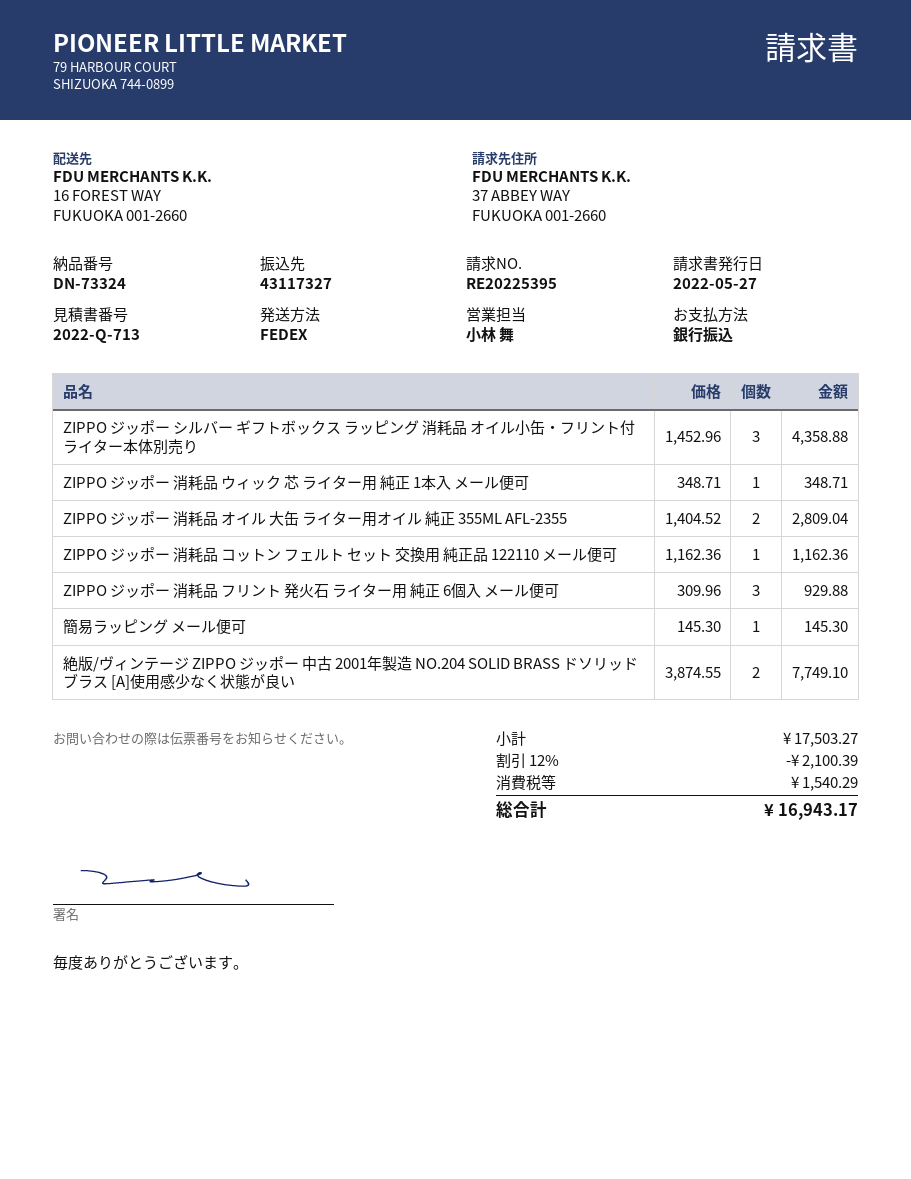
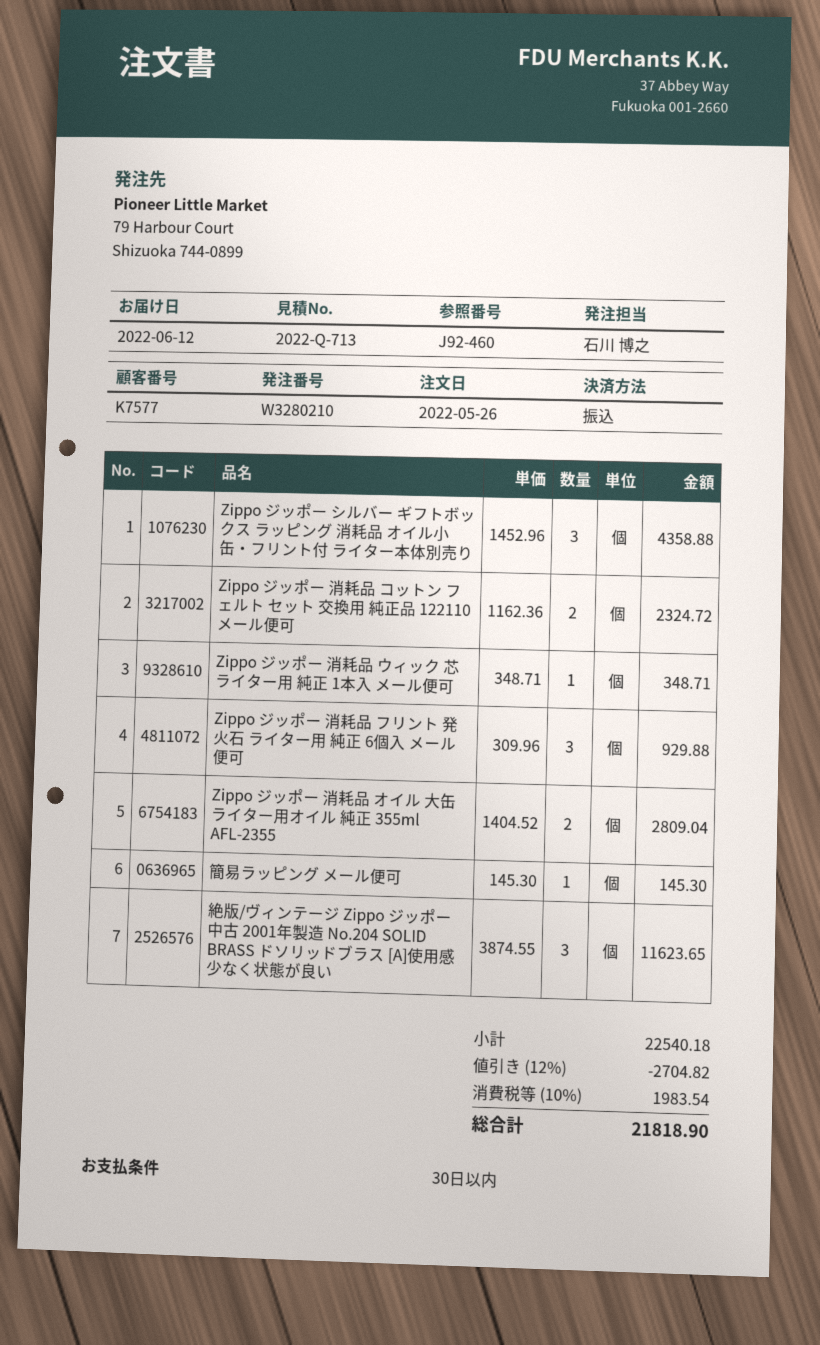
ZIPPO ジッポー 消耗品 コットン フェルト セット 交換用 純正品 122110 メール便可: 1 x 1162.36 = 1162.36 -> 2 x 1162.36 = 2324.72
絶版/ヴィンテージ ZIPPO ジッポー 中古 2001年製造 NO.204 SOLID BRASS ドソリッドブラス [A]使用感少なく状態が良い: 2 x 3874.55 = 7749.10 -> 3 x 3874.55 = 11623.65
subtotal: 17503.27 -> 22540.18
discount: 12% = 2100.39 -> 12% = 2704.82
tax: 1540.29 -> 1983.54
total: 16943.17 -> 21818.90

